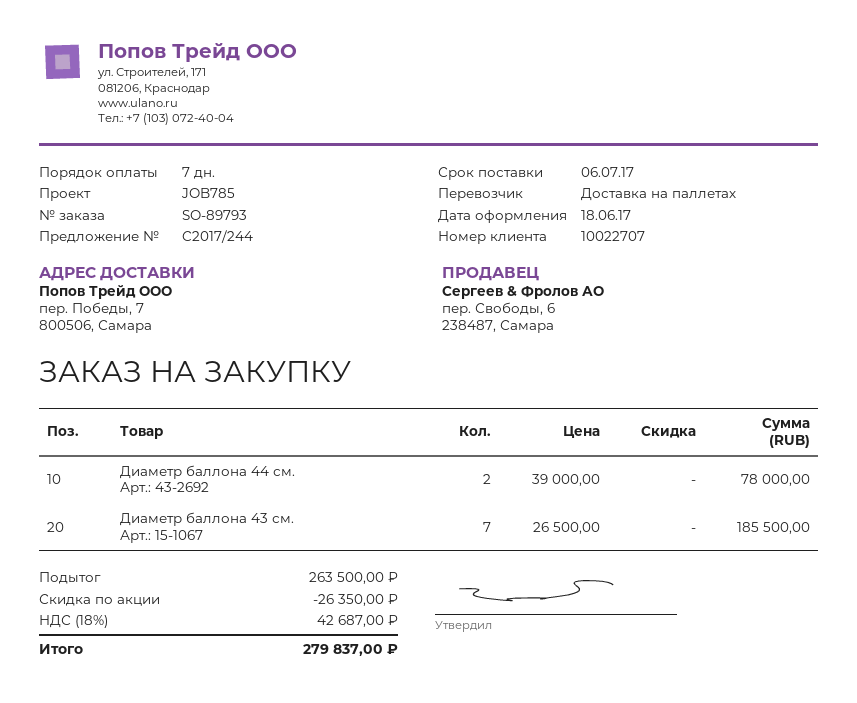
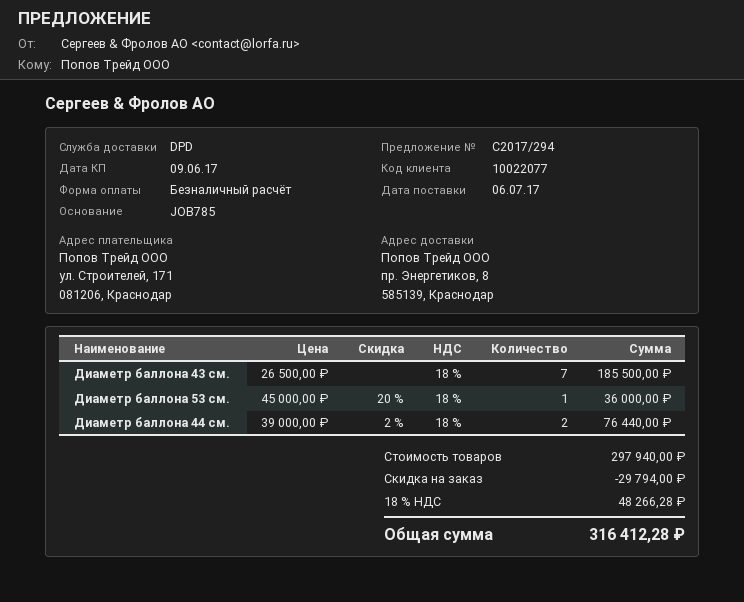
quote number: C2017/244 -> C2017/294
customer number: 10022707 -> 10022077
shipping method: pallet freight -> DPD
ship to: пер. Победы, 7, 800506, Самара -> пр. Энергетиков, 8, 585139, Краснодар
Диаметр баллона 44 см.: 2 x 39000.00 = 78000.00 -> 2 x 39000.00 - 2% = 76440.00
Диаметр баллона 53 см.: none -> 1 x 45000.00 - 20% = 36000.00
subtotal: 263500.00 -> 297940.00
discount: 26350.00 -> 29794.00
tax: 18% = 42687.00 -> 18% = 48266.28
total: 279837.00 -> 316412.28

